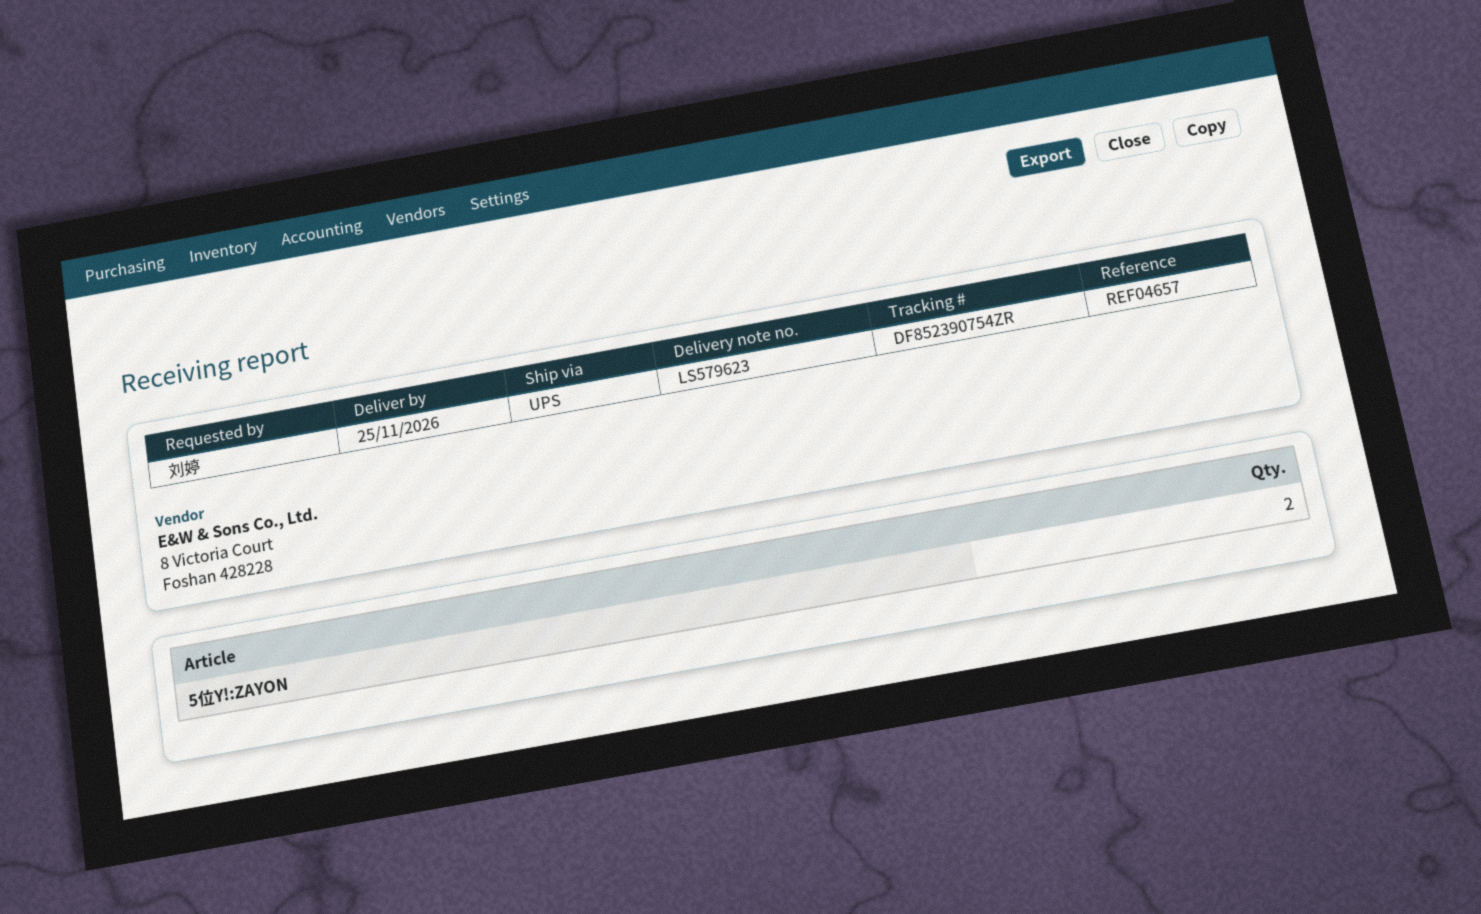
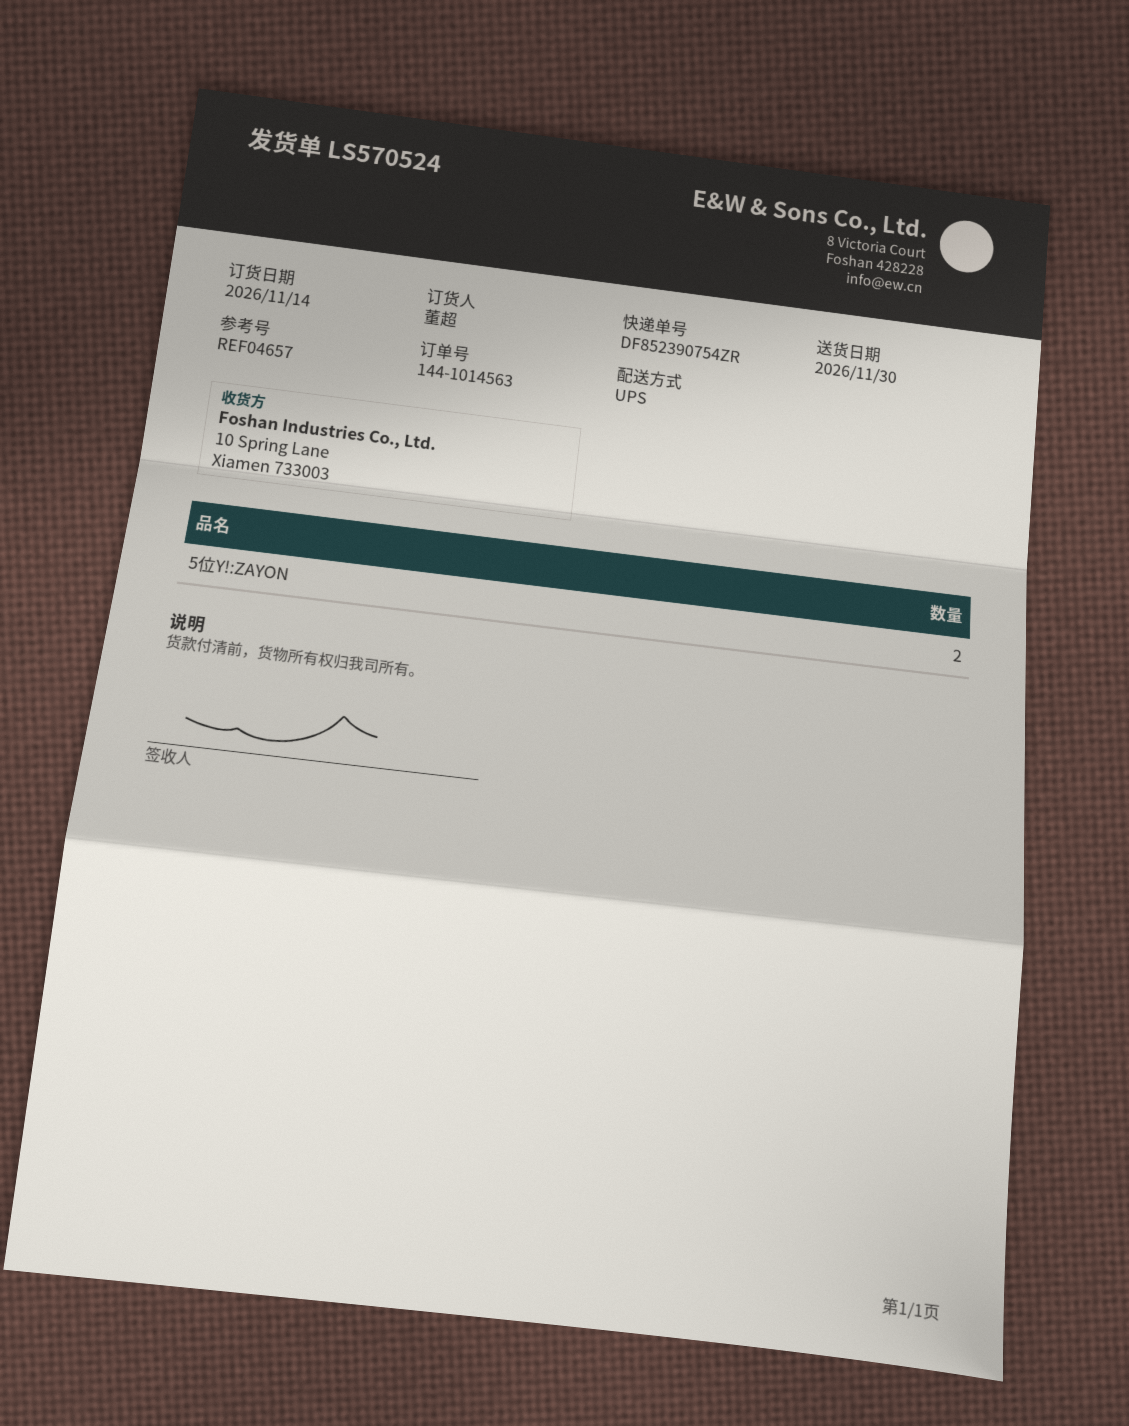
delivery note number: LS579623 -> LS570524
delivery date: 2026-11-25 -> 2026-11-30
ordered by: 刘婷 -> 董超

